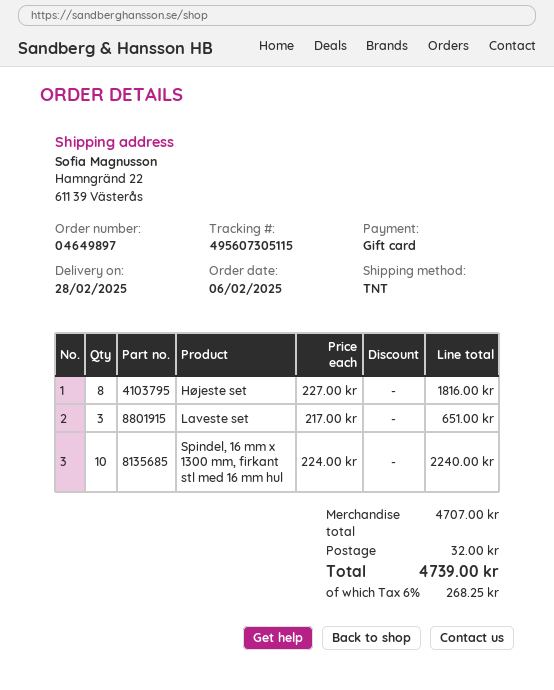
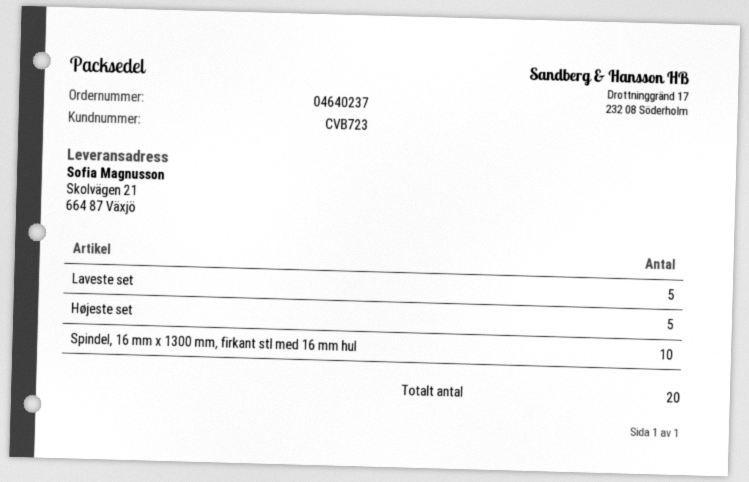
order number: 04649897 -> 04640237
ship to: Hamngränd 22, 611 39 Västerås -> Skolvägen 21, 664 87 Växjö
Højeste set: 8 -> 5
Laveste set: 3 -> 5

